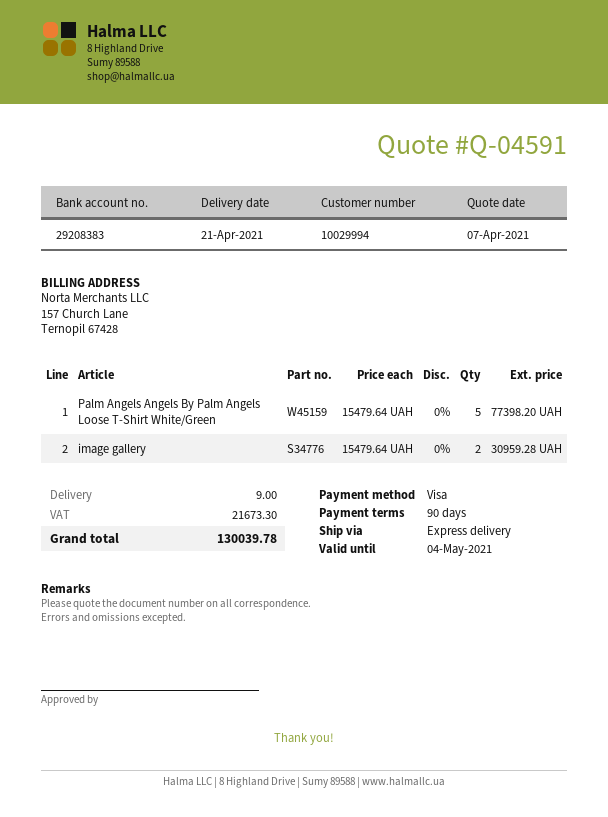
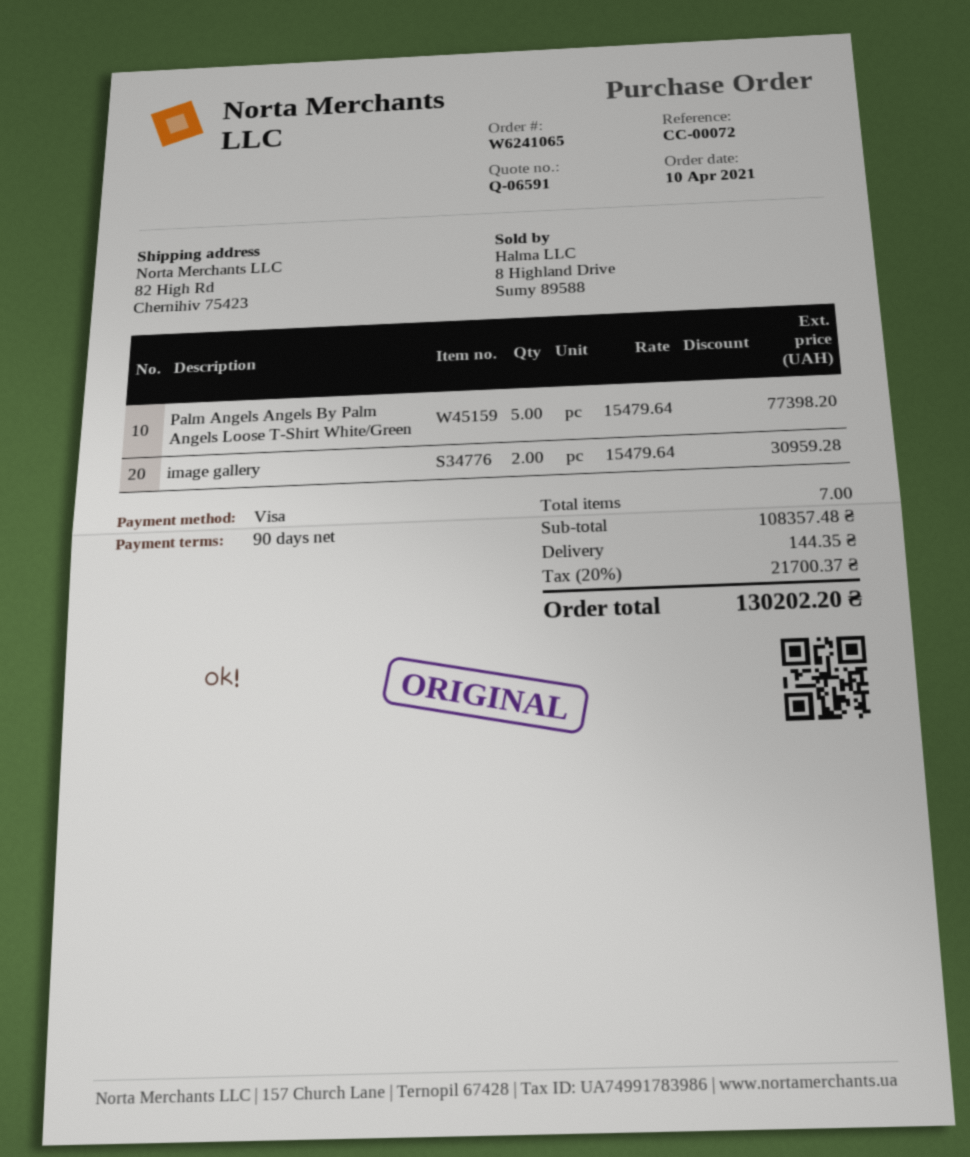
quote number: Q-04591 -> Q-06591
shipping: 9.00 -> 144.35
tax: 21673.30 -> 21700.37
total: 130039.78 -> 130202.20

